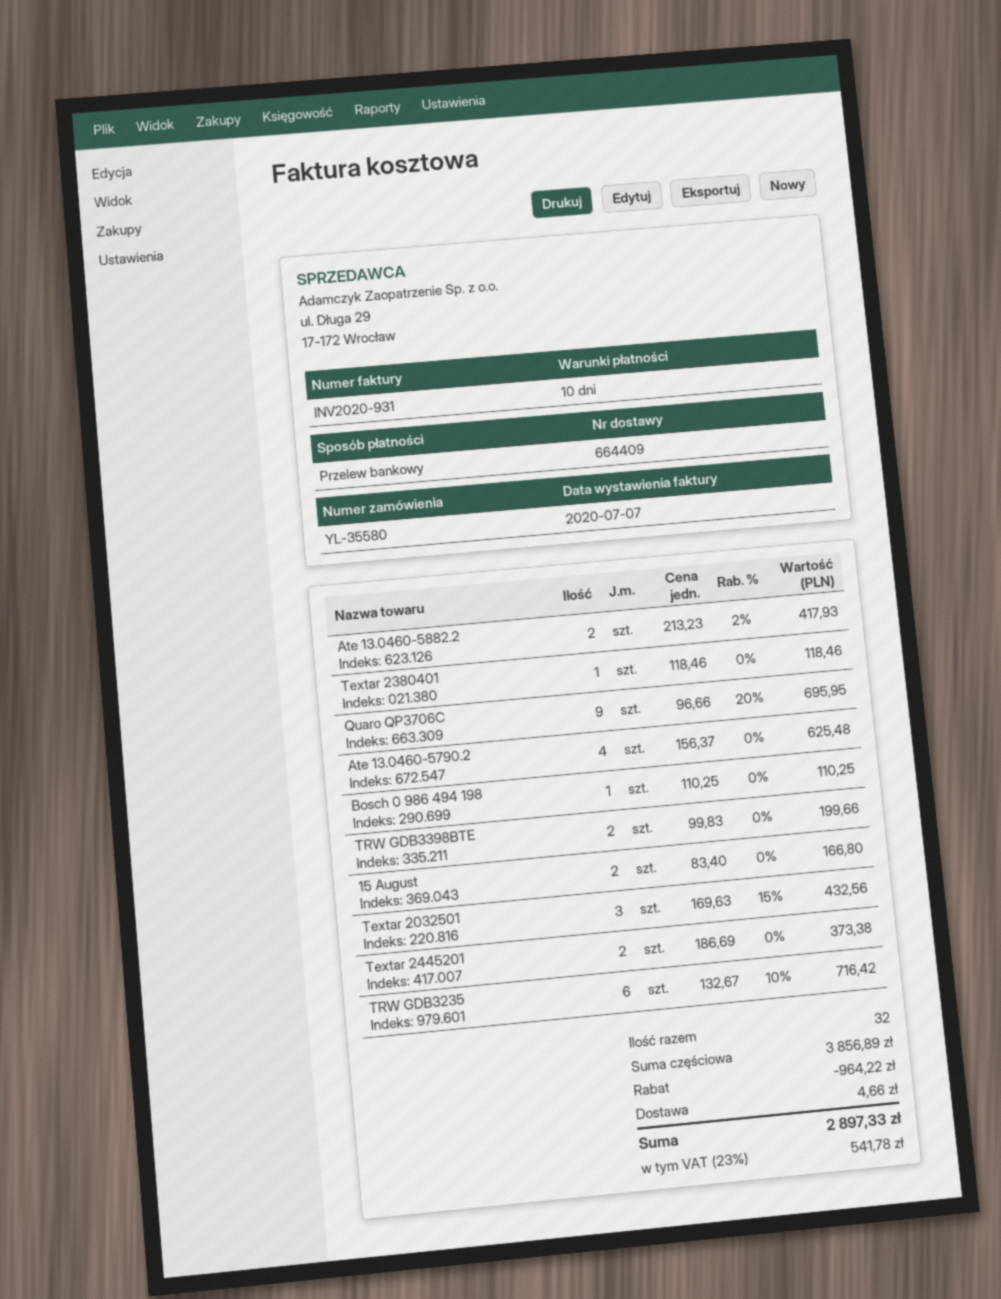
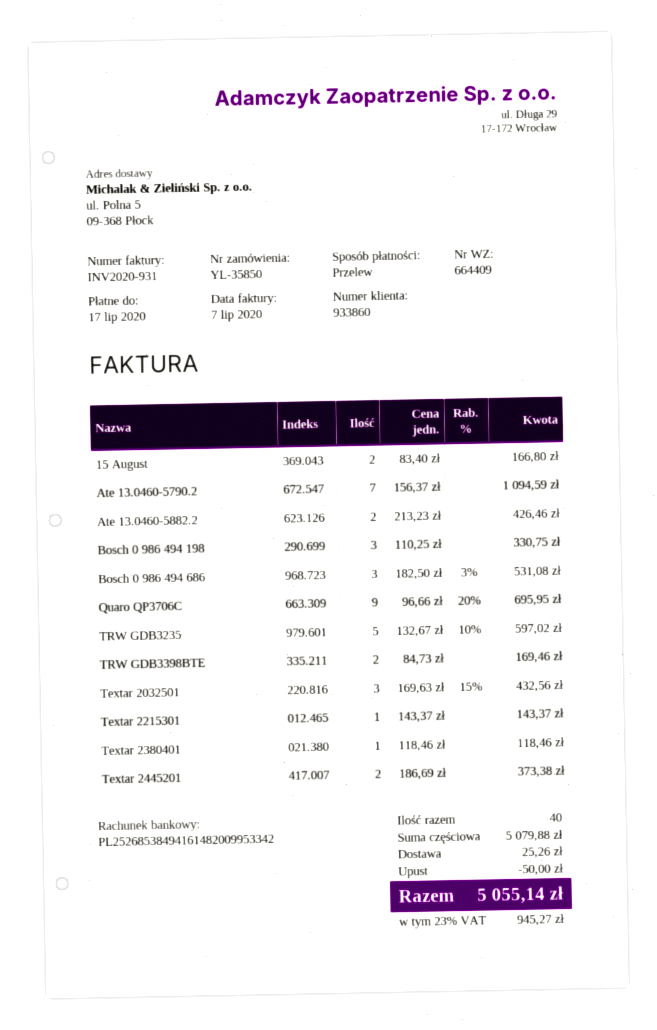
order number: YL-35580 -> YL-35850
Ate 13.0460-5882.2: 2 x 213.23 - 2% = 417.93 -> 2 x 213.23 = 426.46
Ate 13.0460-5790.2: 4 x 156.37 = 625.48 -> 7 x 156.37 = 1094.59
Bosch 0 986 494 198: 1 x 110.25 = 110.25 -> 3 x 110.25 = 330.75
TRW GDB3398BTE: 2 x 99.83 = 199.66 -> 2 x 84.73 = 169.46
TRW GDB3235: 6 x 132.67 - 10% = 716.42 -> 5 x 132.67 - 10% = 597.02
Bosch 0 986 494 686: none -> 3 x 182.50 - 3% = 531.08
Textar 2215301: none -> 1 x 143.37 = 143.37
total quantity: 32 -> 40
subtotal: 3856.89 -> 5079.88
discount: 964.22 -> 50.00
shipping: 4.66 -> 25.26
tax: 23% = 541.78 -> 23% = 945.27
total: 2897.33 -> 5055.14

